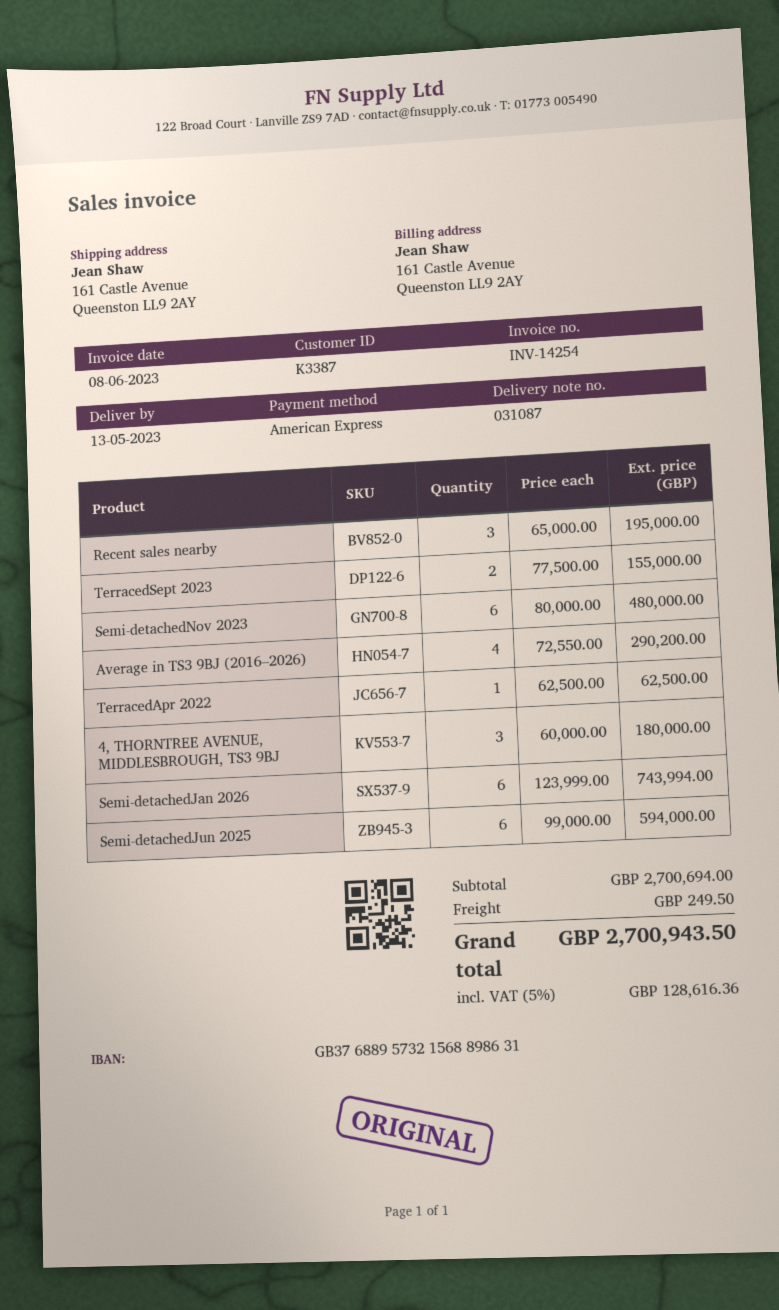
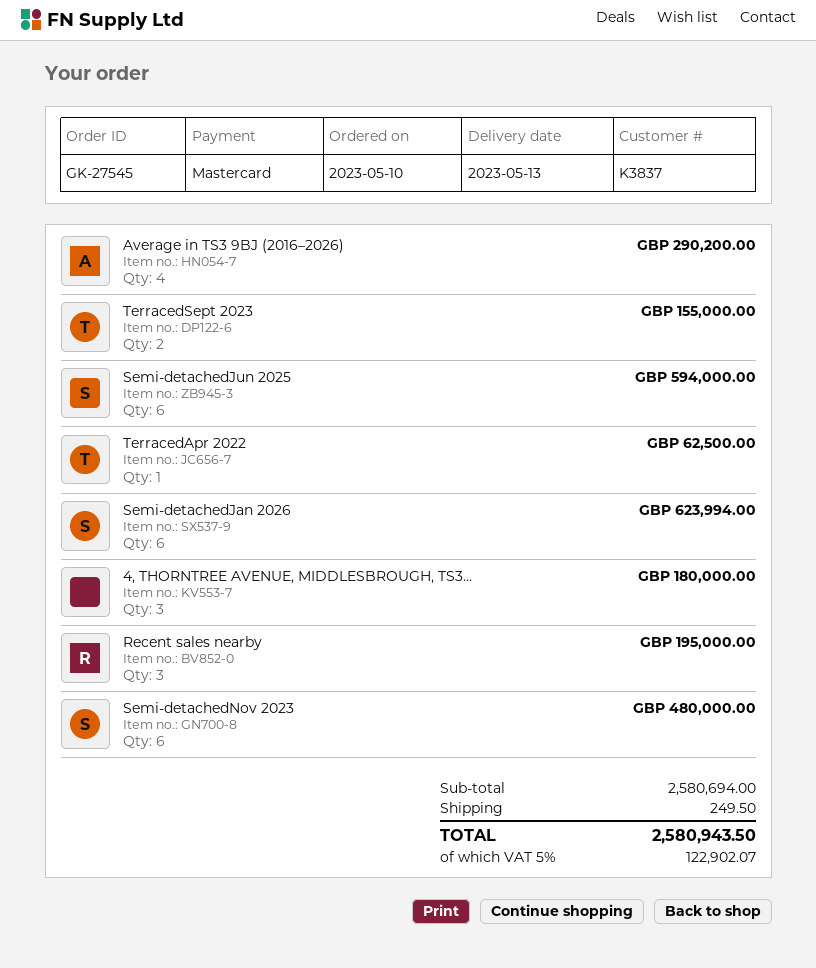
customer number: K3387 -> K3837
payment method: American Express -> Mastercard
Semi-detachedJan 2026: 6 for 743994.00 -> 6 for 623994.00
subtotal: 2700694.00 -> 2580694.00
tax: 5% = 128616.36 -> 5% = 122902.07
total: 2700943.50 -> 2580943.50

